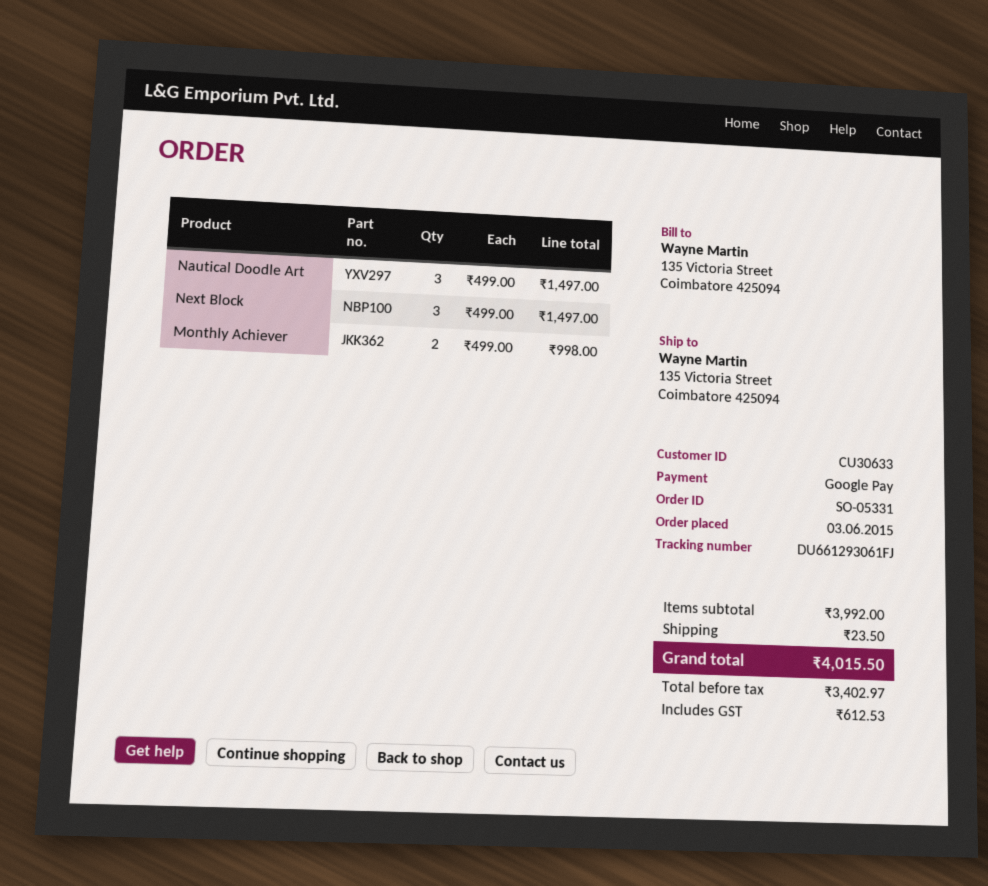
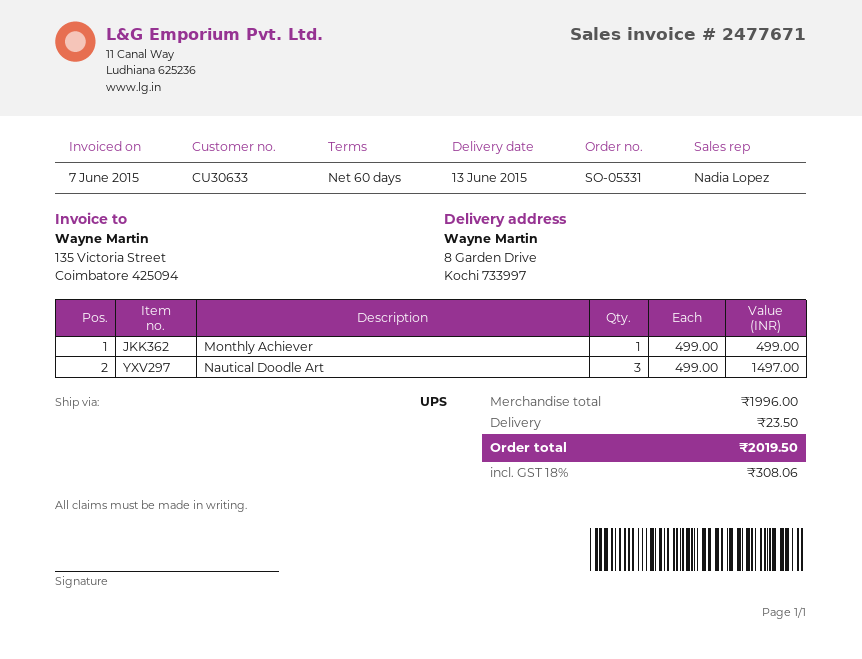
ship to: 135 Victoria Street, Coimbatore 425094 -> 8 Garden Drive, Kochi 733997
Next Block: 3 x 499.00 = 1497.00 -> none
Monthly Achiever: 2 x 499.00 = 998.00 -> 1 x 499.00 = 499.00
subtotal: 3992.00 -> 1996.00
tax: 612.53 -> 308.06
total: 4015.50 -> 2019.50

